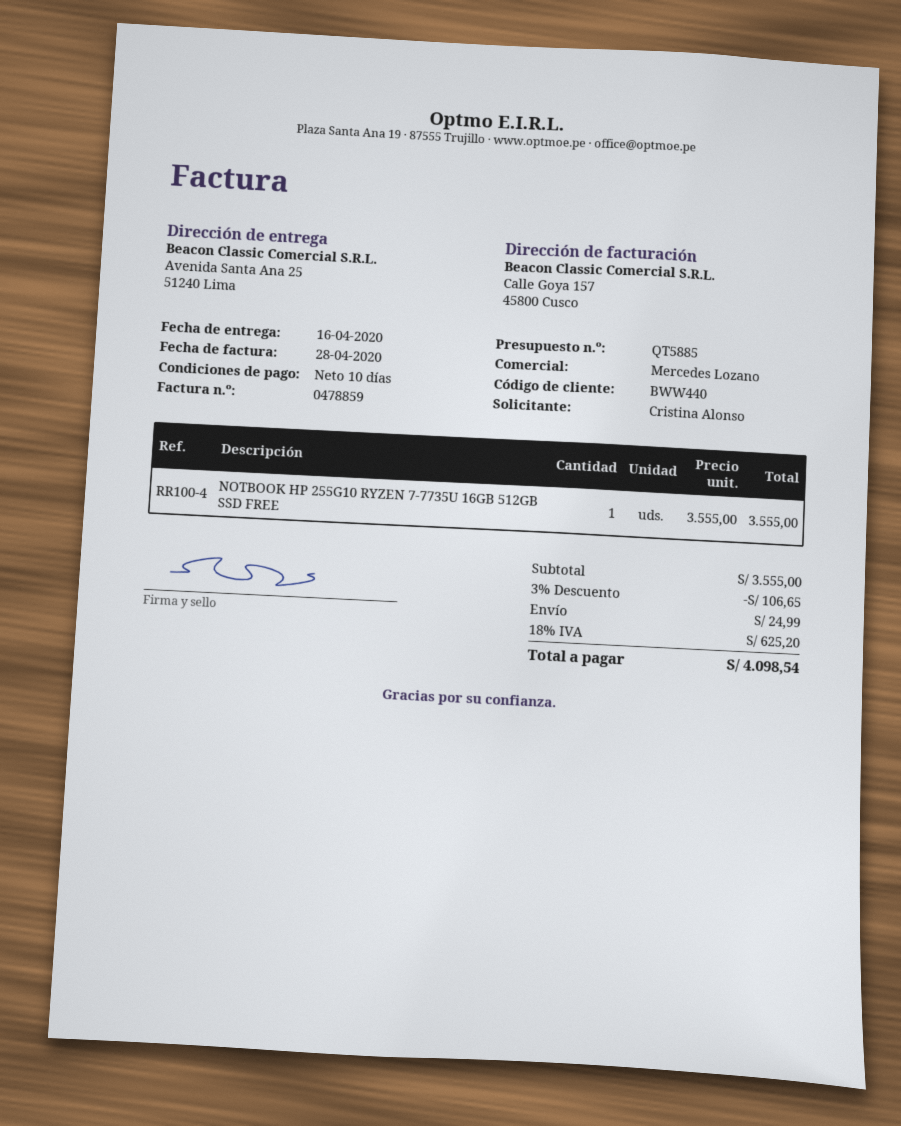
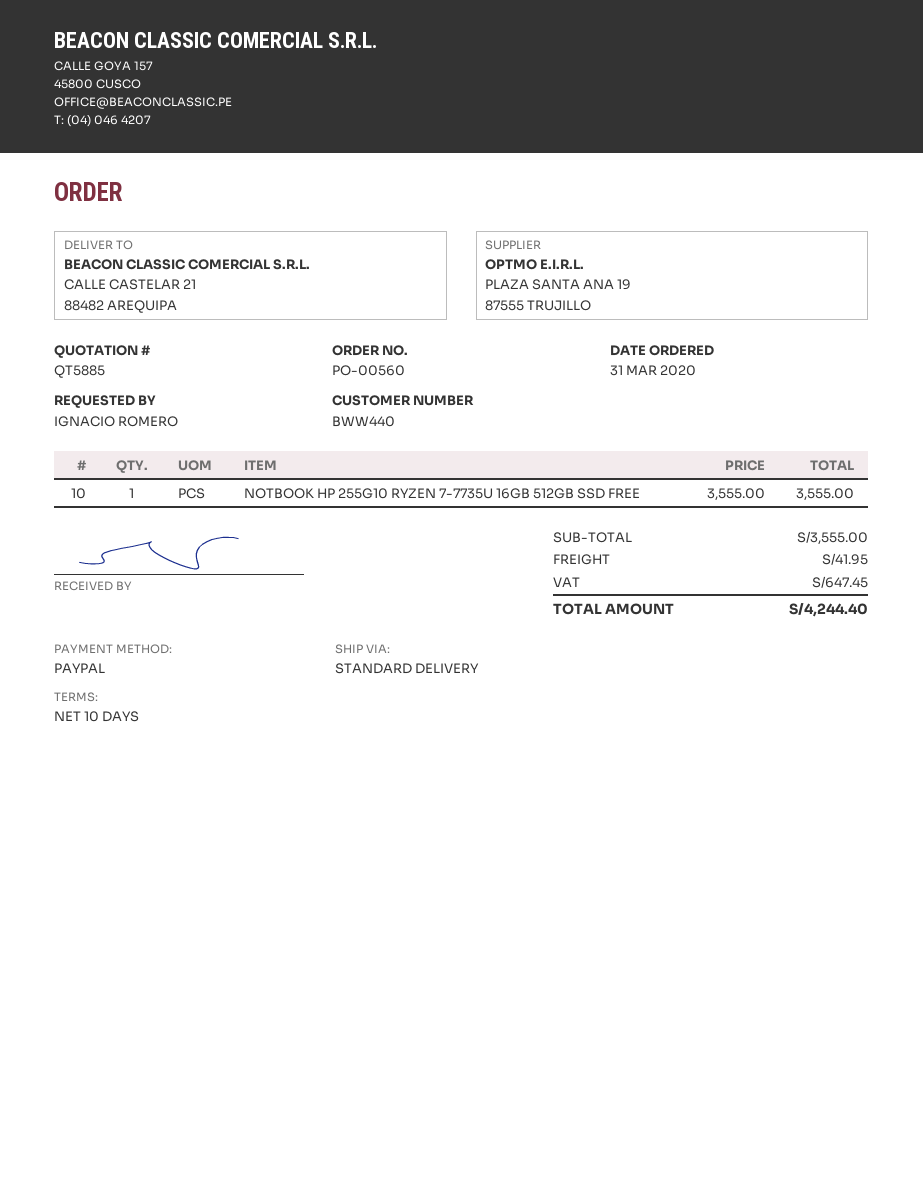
ordered by: Cristina Alonso -> IGNACIO ROMERO
ship to: Avenida Santa Ana 25, 51240 Lima -> CALLE CASTELAR 21, 88482 AREQUIPA
discount: 3% = 106.65 -> none
shipping: 24.99 -> 41.95
tax: 625.20 -> 647.45
total: 4098.54 -> 4244.40

